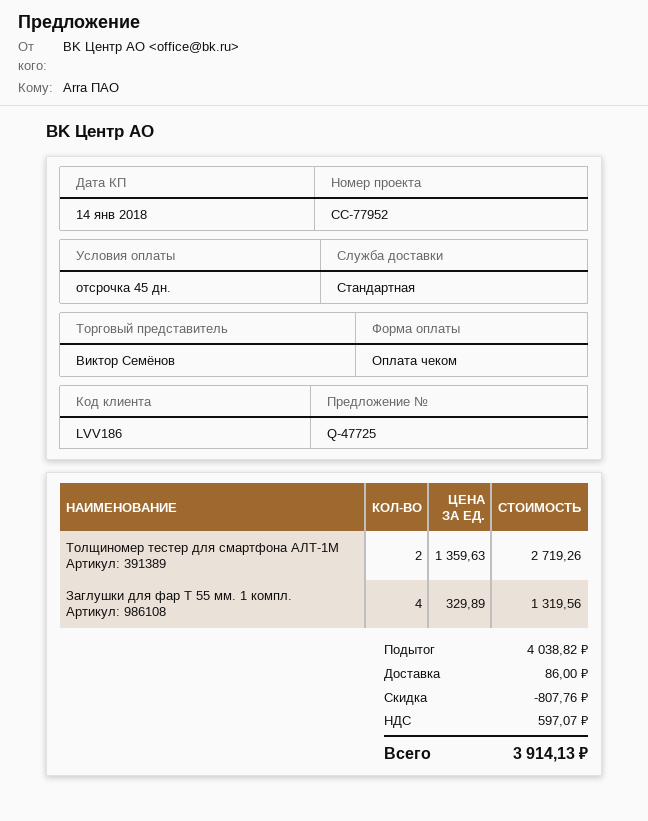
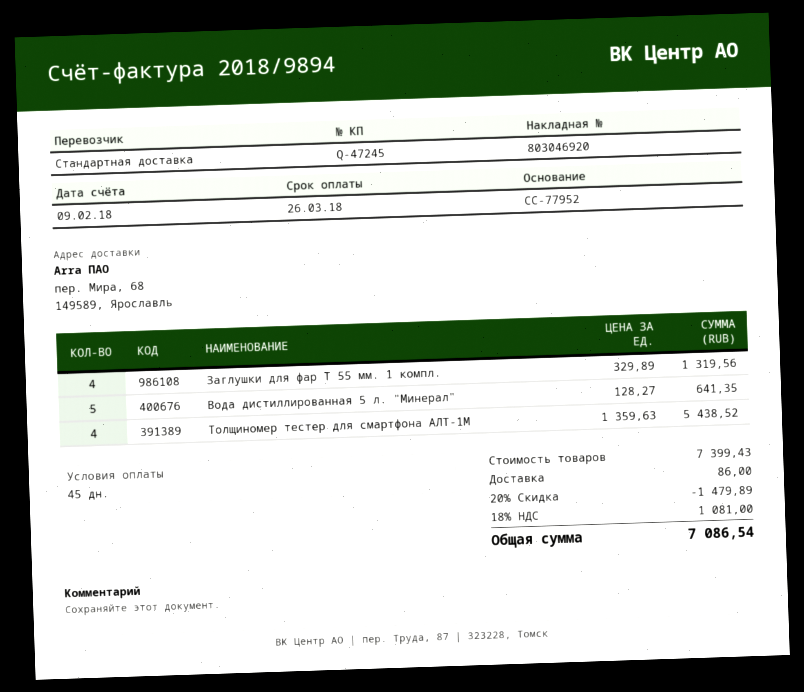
quote number: Q-47725 -> Q-47245
Толщиномер тестер для смартфона АЛТ-1M: 2 x 1359.63 = 2719.26 -> 4 x 1359.63 = 5438.52
Вода дистиллированная 5 л. "Минерал": none -> 5 x 128.27 = 641.35
subtotal: 4038.82 -> 7399.43
discount: 807.76 -> 1479.89
tax: 597.07 -> 1081.00
total: 3914.13 -> 7086.54

